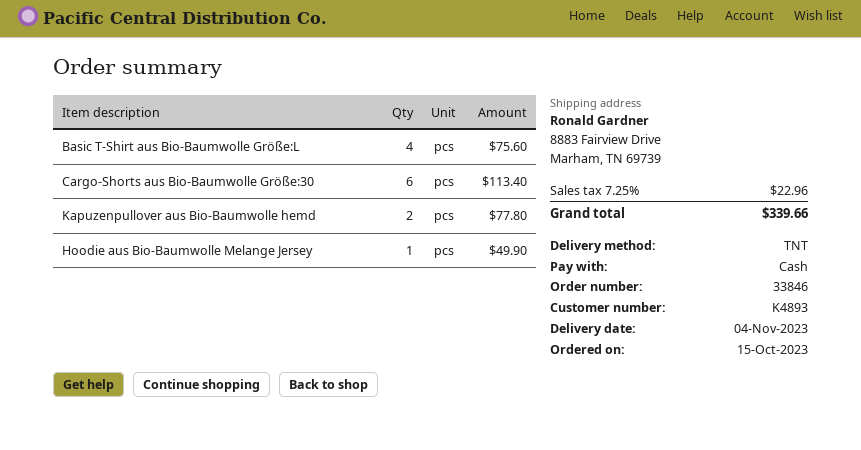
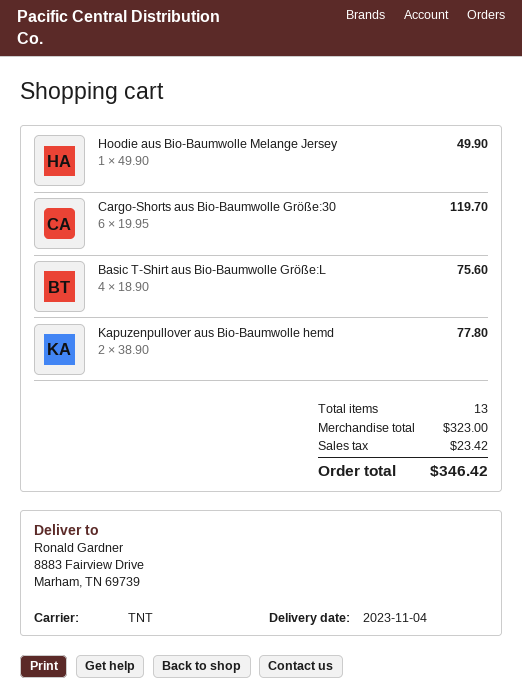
Cargo-Shorts aus Bio-Baumwolle Größe:30: 6 for 113.40 -> 6 for 119.70
tax: 22.96 -> 23.42
total: 339.66 -> 346.42

